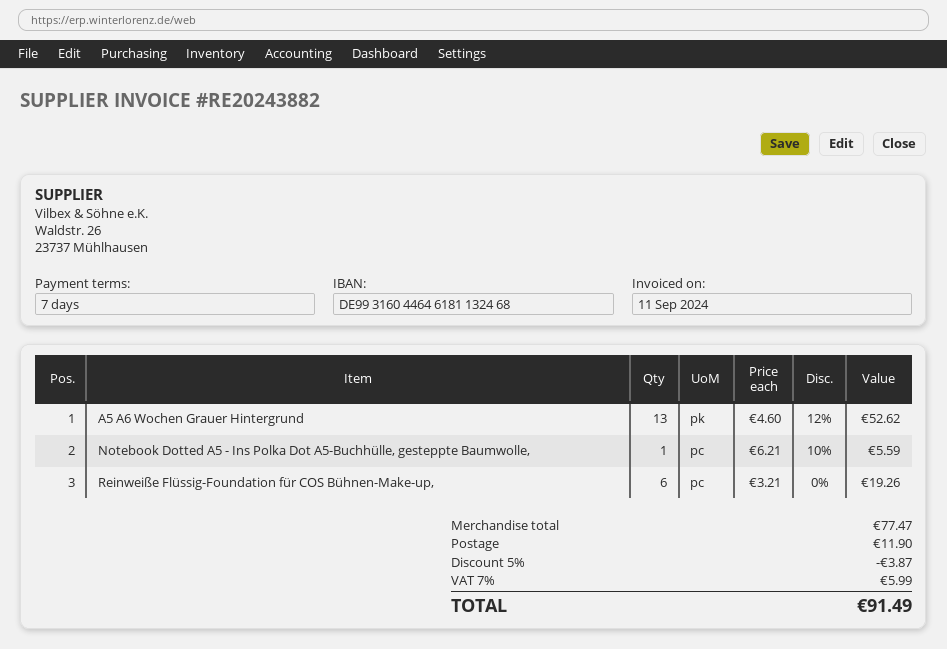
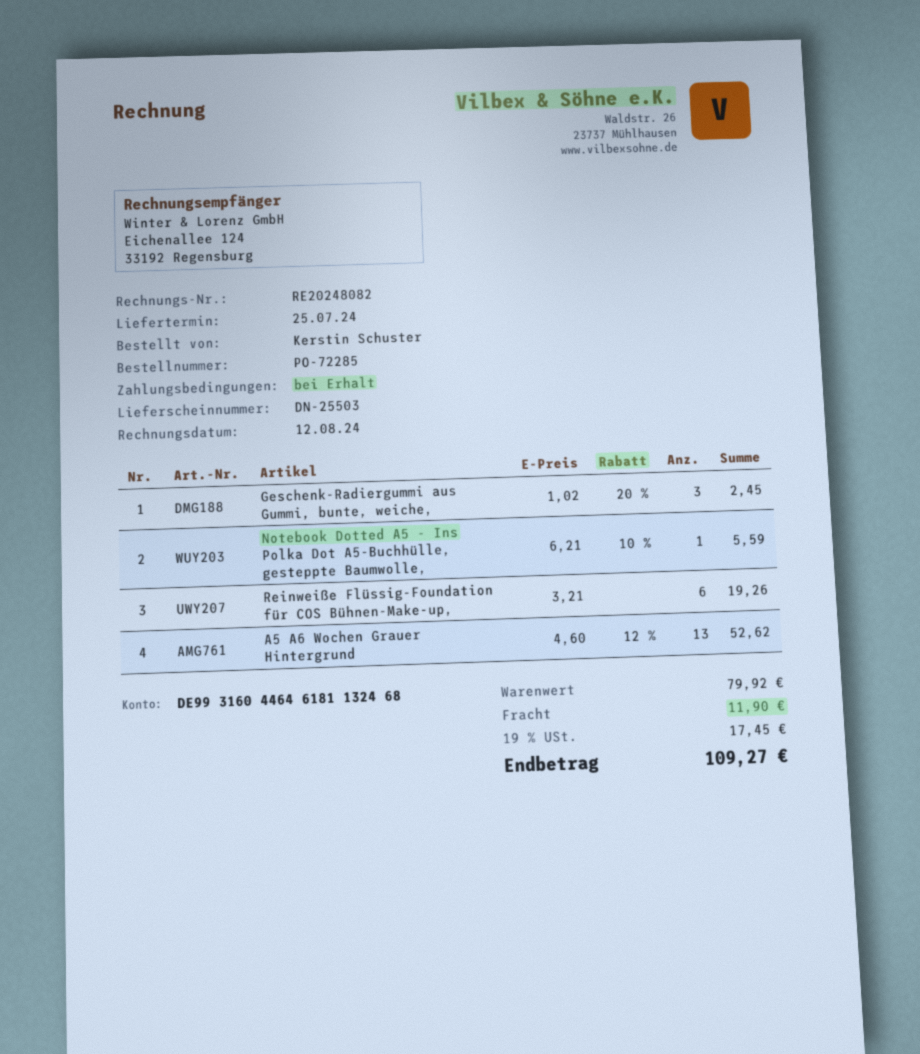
invoice number: RE20243882 -> RE20248082
invoice date: 2024-09-11 -> 2024-08-12
payment terms: 7 days -> on receipt
Geschenk-Radiergummi aus Gummi, bunte, weiche,: none -> 3 x 1.02 - 20% = 2.45
subtotal: 77.47 -> 79.92
discount: 5% = 3.87 -> none
tax: 7% = 5.99 -> 19% = 17.45
total: 91.49 -> 109.27

